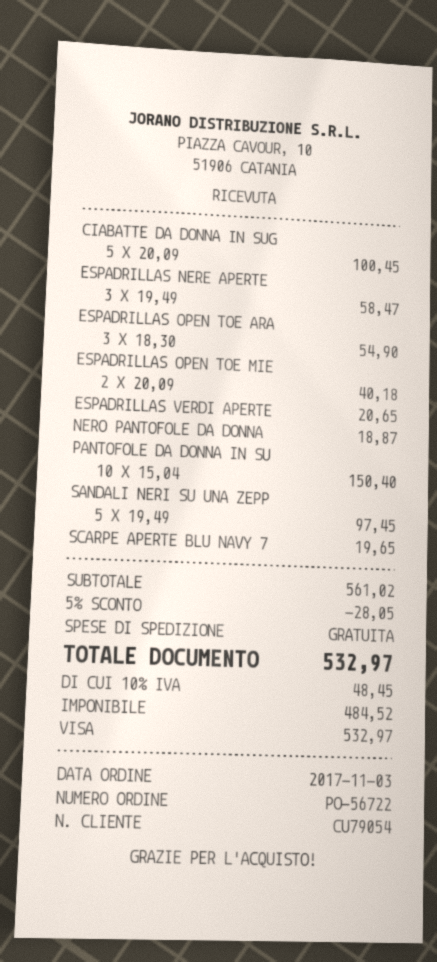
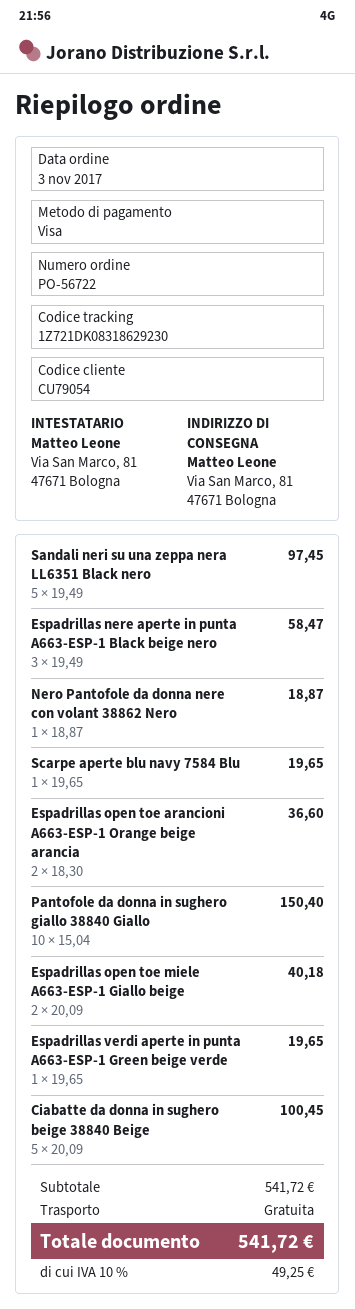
ESPADRILLAS OPEN TOE ARA: 3 x 18.30 = 54.90 -> 2 x 18.30 = 36.60
ESPADRILLAS VERDI APERTE: 1 x 20.65 = 20.65 -> 1 x 19.65 = 19.65
subtotal: 561.02 -> 541.72
discount: 5% = 28.05 -> none
tax: 10% = 48.45 -> 10% = 49.25
total: 532.97 -> 541.72

